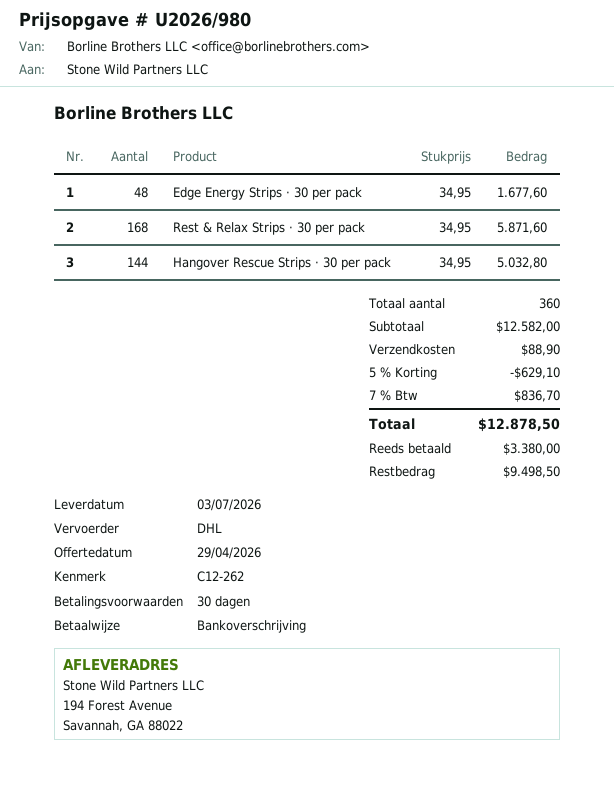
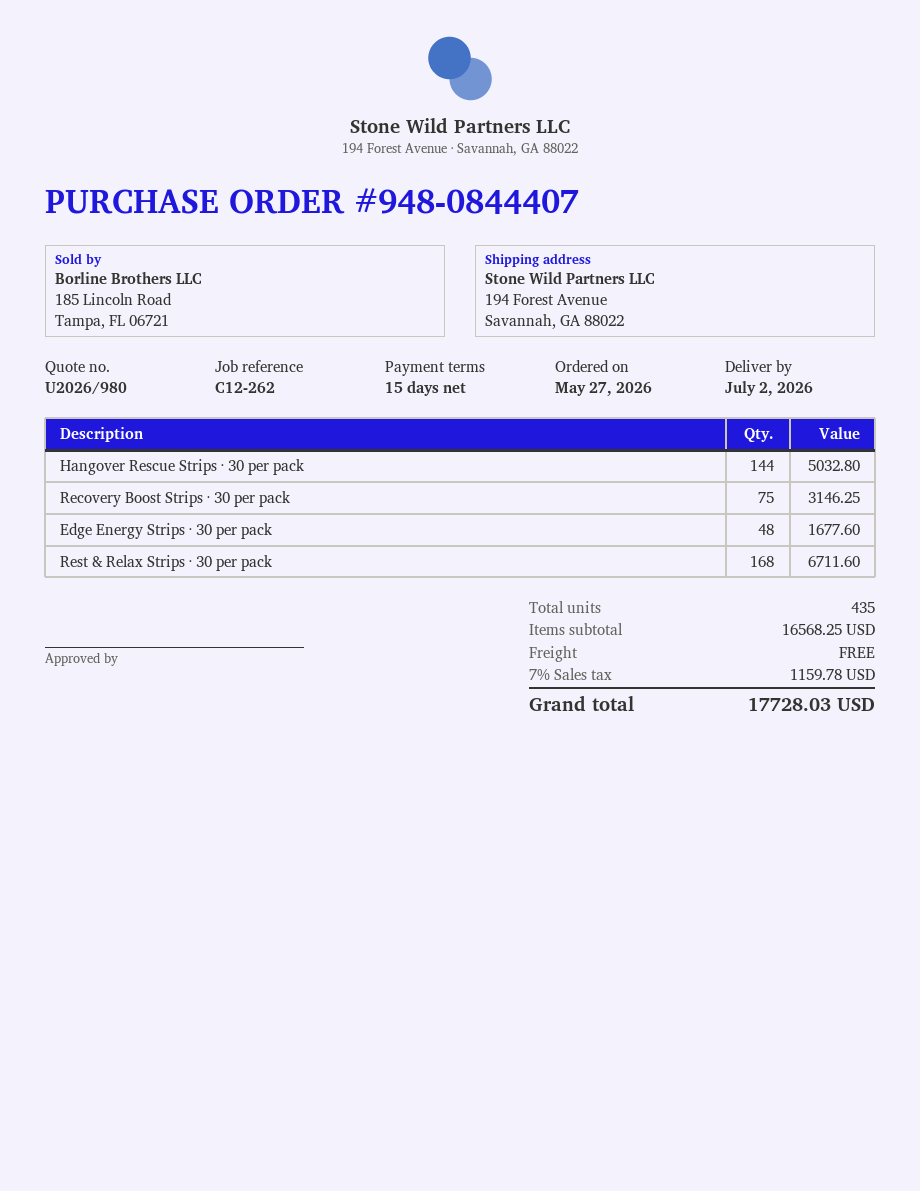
delivery date: 2026-07-03 -> 2026-07-02
payment terms: 30 days -> 15 days
Rest & Relax Strips · 30 per pack: 168 for 5871.60 -> 168 for 6711.60
Recovery Boost Strips · 30 per pack: none -> 75 for 3146.25
total quantity: 360 -> 435
subtotal: 12582.00 -> 16568.25
discount: 5% = 629.10 -> none
shipping: 88.90 -> 0.00
tax: 7% = 836.70 -> 7% = 1159.78
total: 12878.50 -> 17728.03

